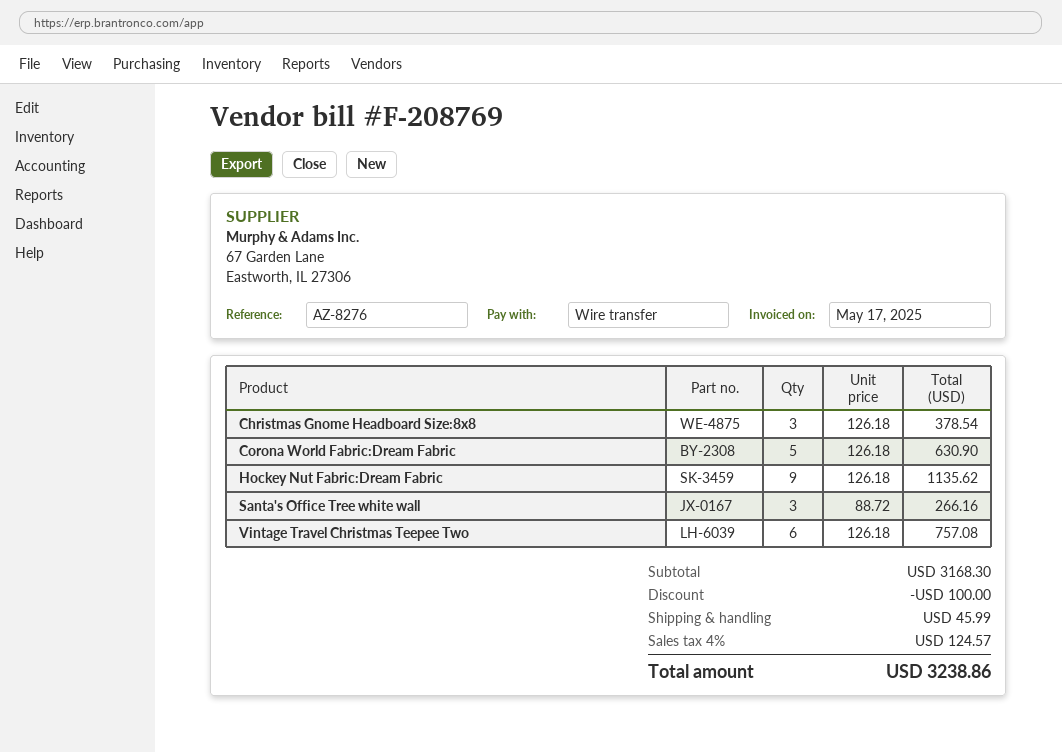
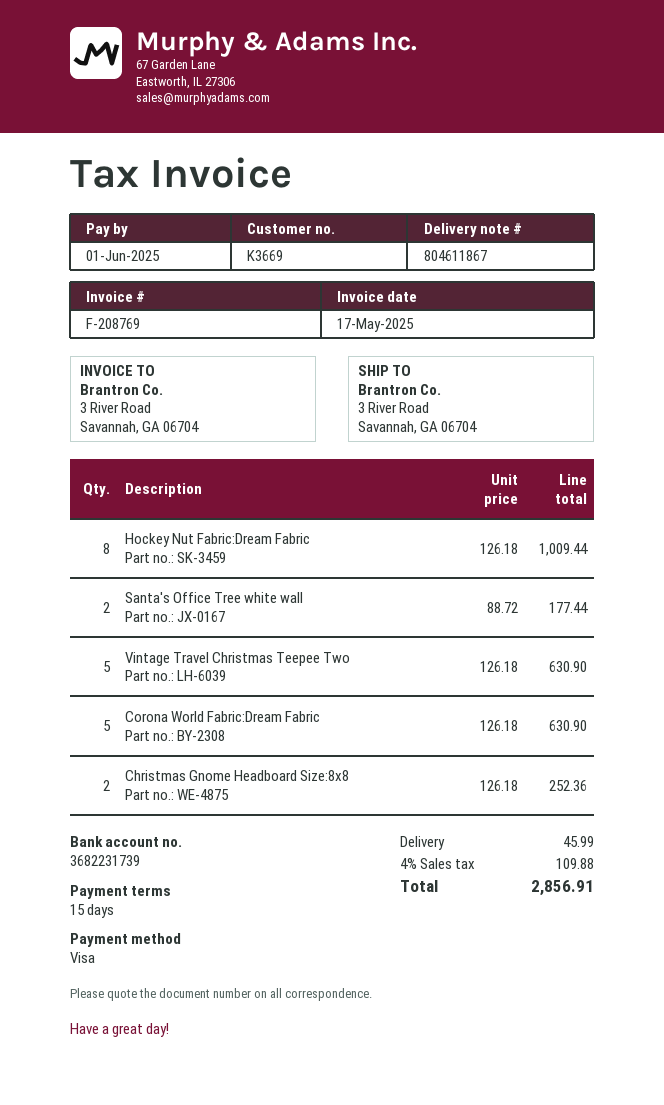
payment method: bank transfer -> Visa
Christmas Gnome Headboard Size:8x8: 3 x 126.18 = 378.54 -> 2 x 126.18 = 252.36
Hockey Nut Fabric:Dream Fabric: 9 x 126.18 = 1135.62 -> 8 x 126.18 = 1009.44
Santa's Office Tree white wall: 3 x 88.72 = 266.16 -> 2 x 88.72 = 177.44
Vintage Travel Christmas Teepee Two: 6 x 126.18 = 757.08 -> 5 x 126.18 = 630.90
discount: 100.00 -> none
tax: 4% = 124.57 -> 4% = 109.88
total: 3238.86 -> 2856.91

